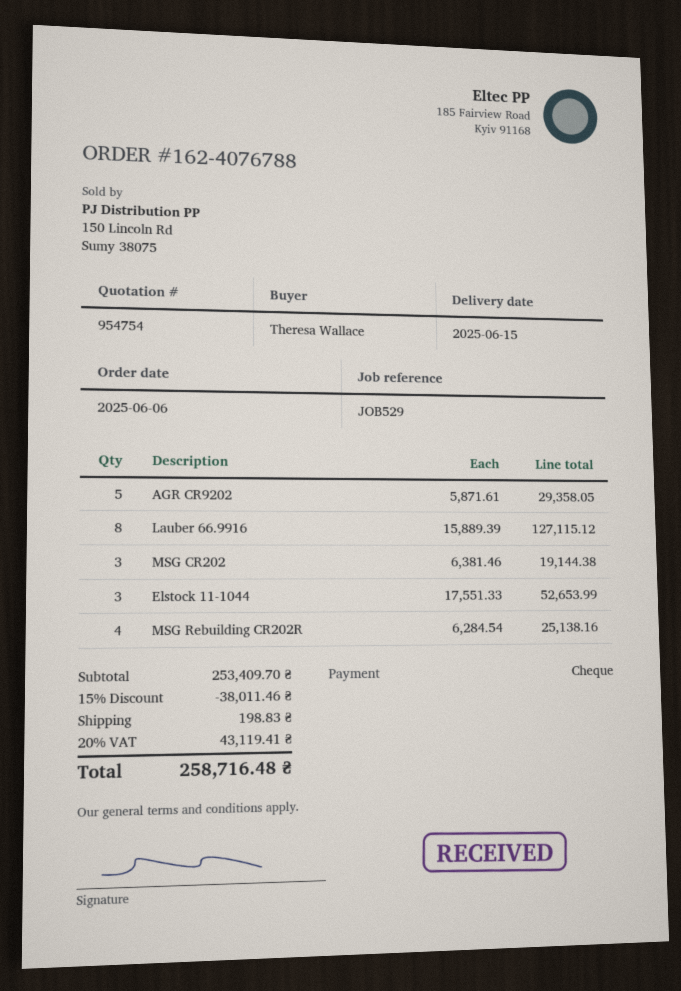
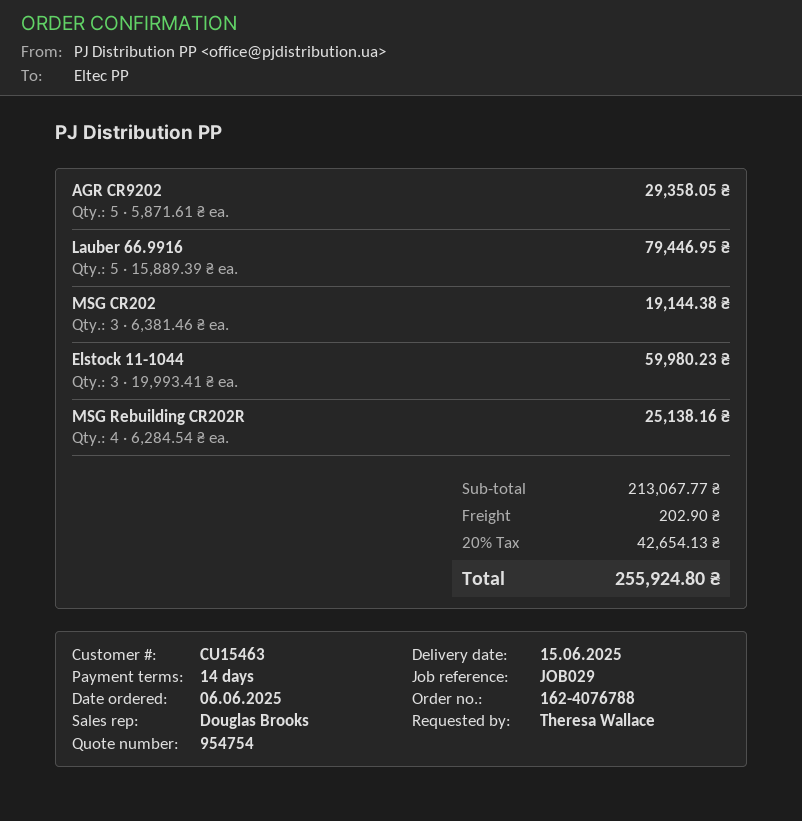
reference: JOB529 -> JOB029
Lauber 66.9916: 8 x 15889.39 = 127115.12 -> 5 x 15889.39 = 79446.95
Elstock 11-1044: 3 x 17551.33 = 52653.99 -> 3 x 19993.41 = 59980.23
subtotal: 253409.70 -> 213067.77
discount: 15% = 38011.46 -> none
shipping: 198.83 -> 202.90
tax: 20% = 43119.41 -> 20% = 42654.13
total: 258716.48 -> 255924.80

